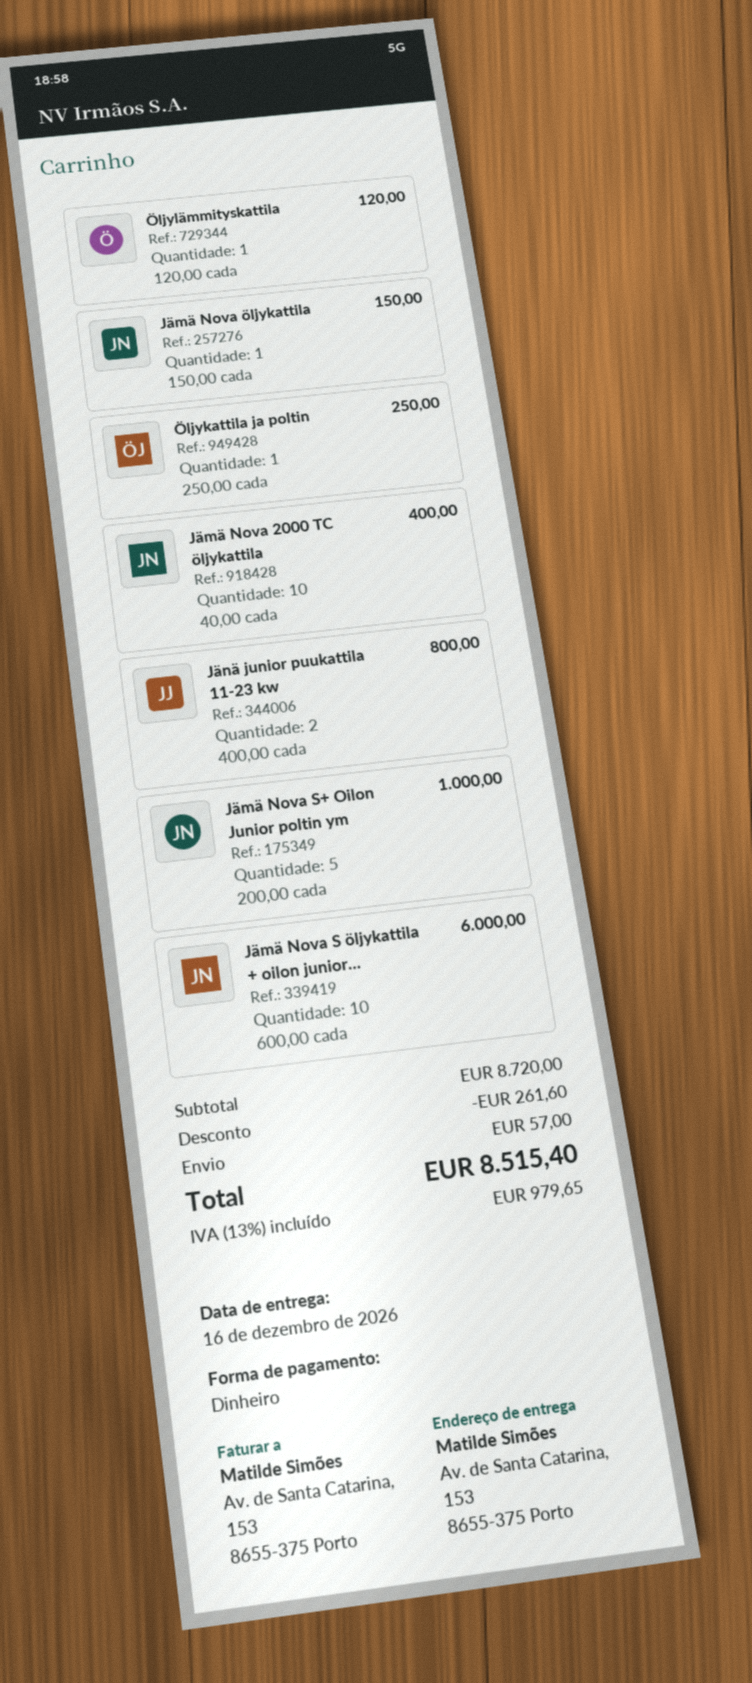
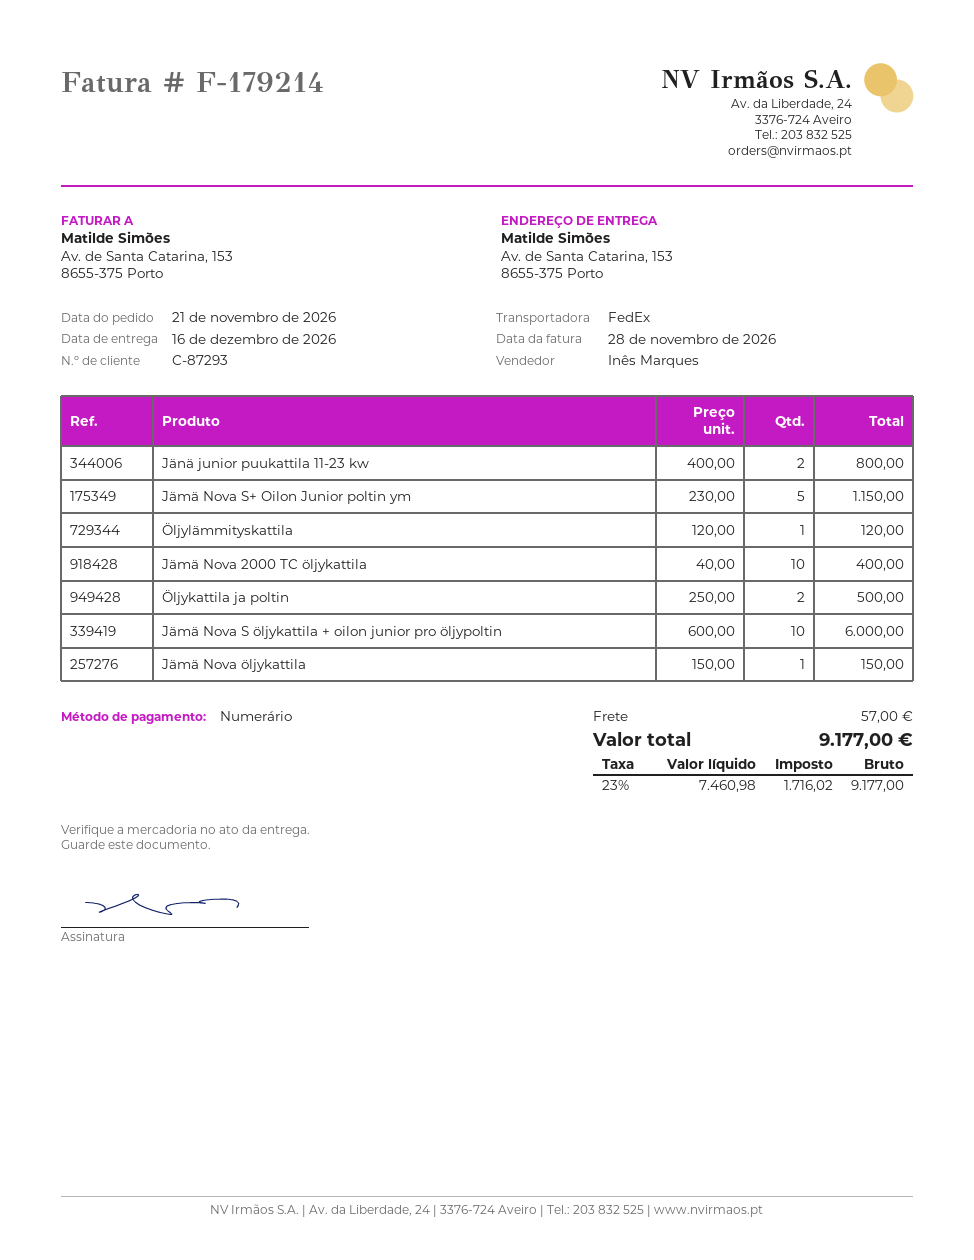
Öljykattila ja poltin: 1 x 250.00 = 250.00 -> 2 x 250.00 = 500.00
Jämä Nova S+ Oilon Junior poltin ym: 5 x 200.00 = 1000.00 -> 5 x 230.00 = 1150.00
discount: 261.60 -> none
tax: 13% = 979.65 -> 23% = 1716.02
total: 8515.40 -> 9177.00

